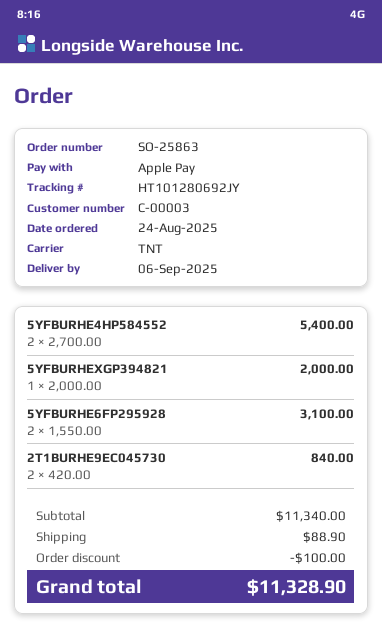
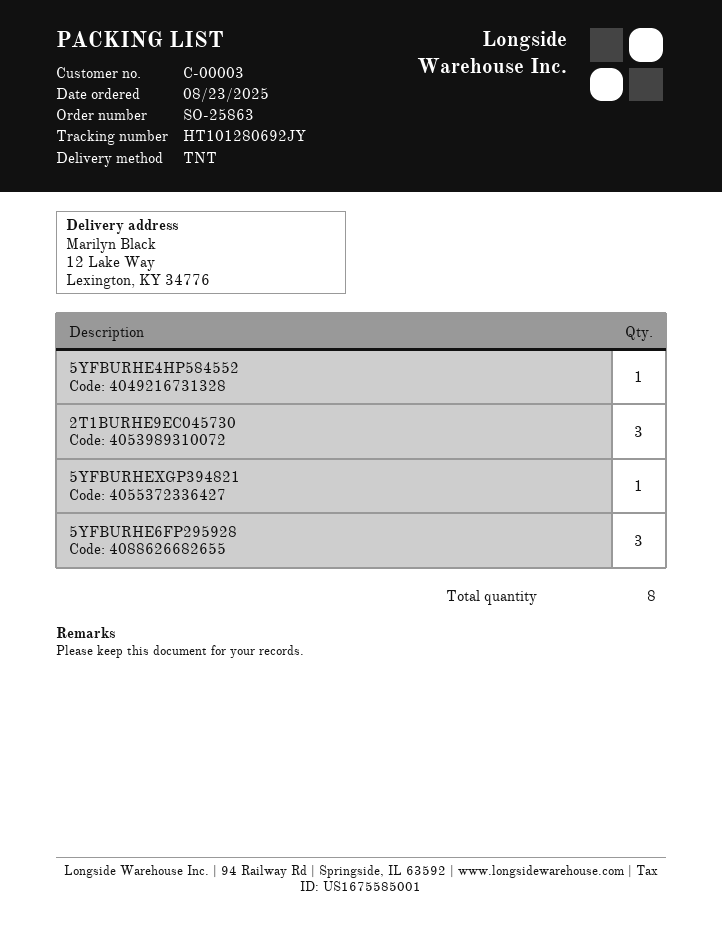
order date: 2025-08-24 -> 2025-08-23
5YFBURHE4HP584552: 2 -> 1
5YFBURHE6FP295928: 2 -> 3
2T1BURHE9EC045730: 2 -> 3

